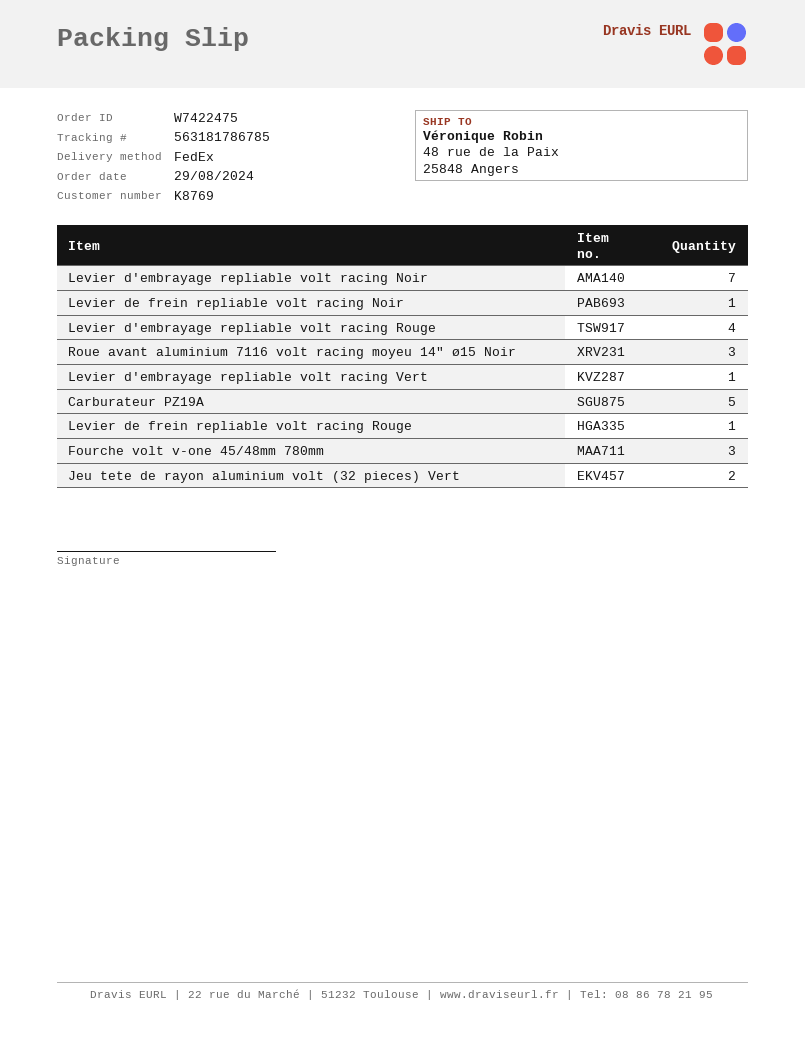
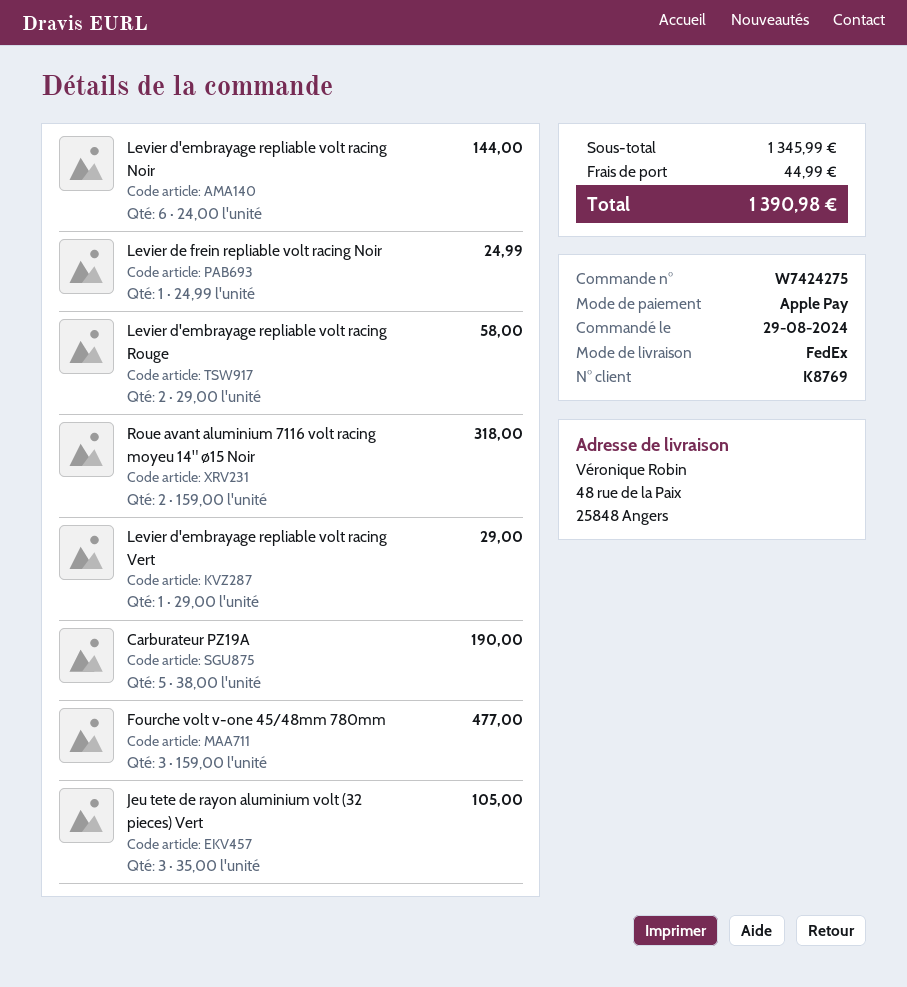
order number: W7422475 -> W7424275
Levier d'embrayage repliable volt racing Noir: 7 -> 6
Levier d'embrayage repliable volt racing Rouge: 4 -> 2
Roue avant aluminium 7116 volt racing moyeu 14" ø15 Noir: 3 -> 2
Levier de frein repliable volt racing Rouge: 1 -> none
Jeu tete de rayon aluminium volt (32 pieces) Vert: 2 -> 3

